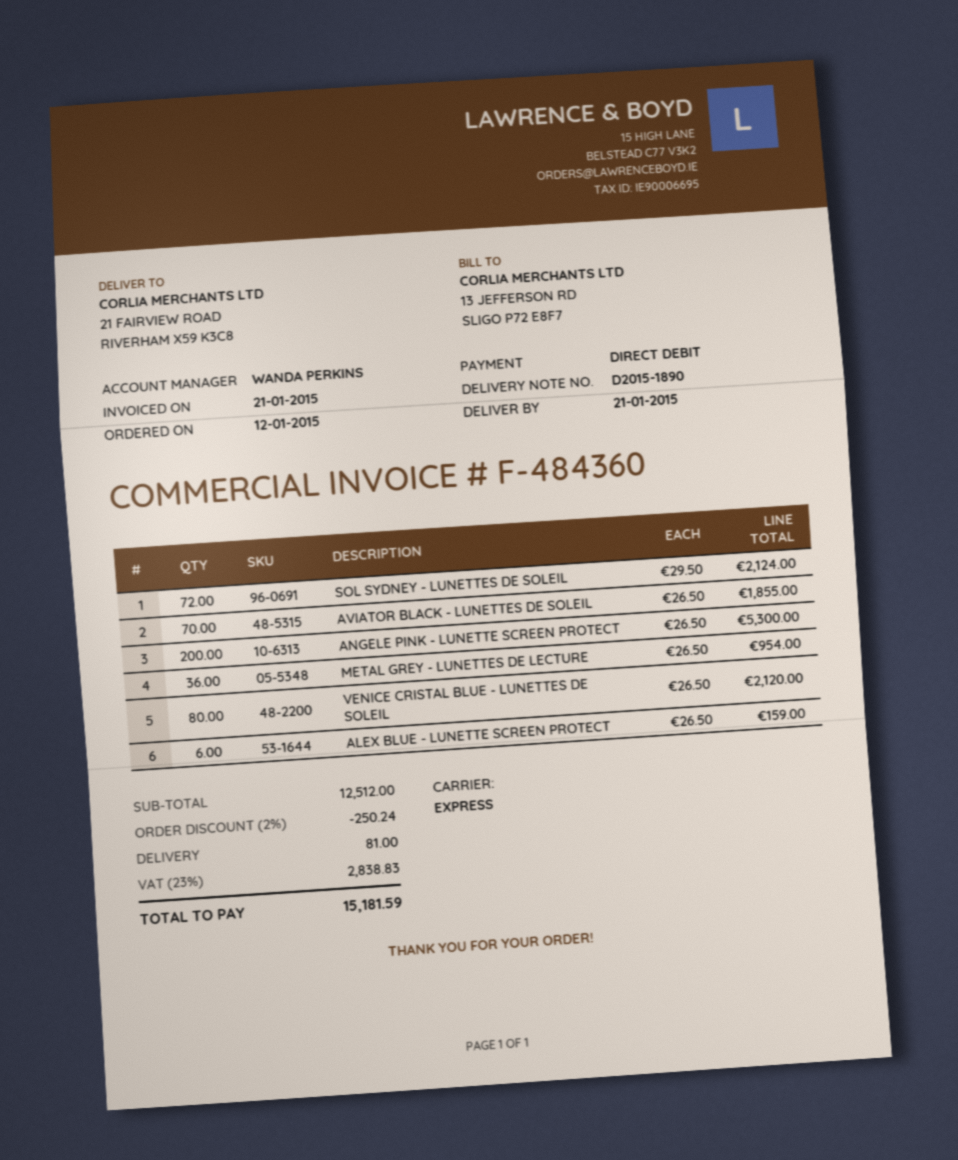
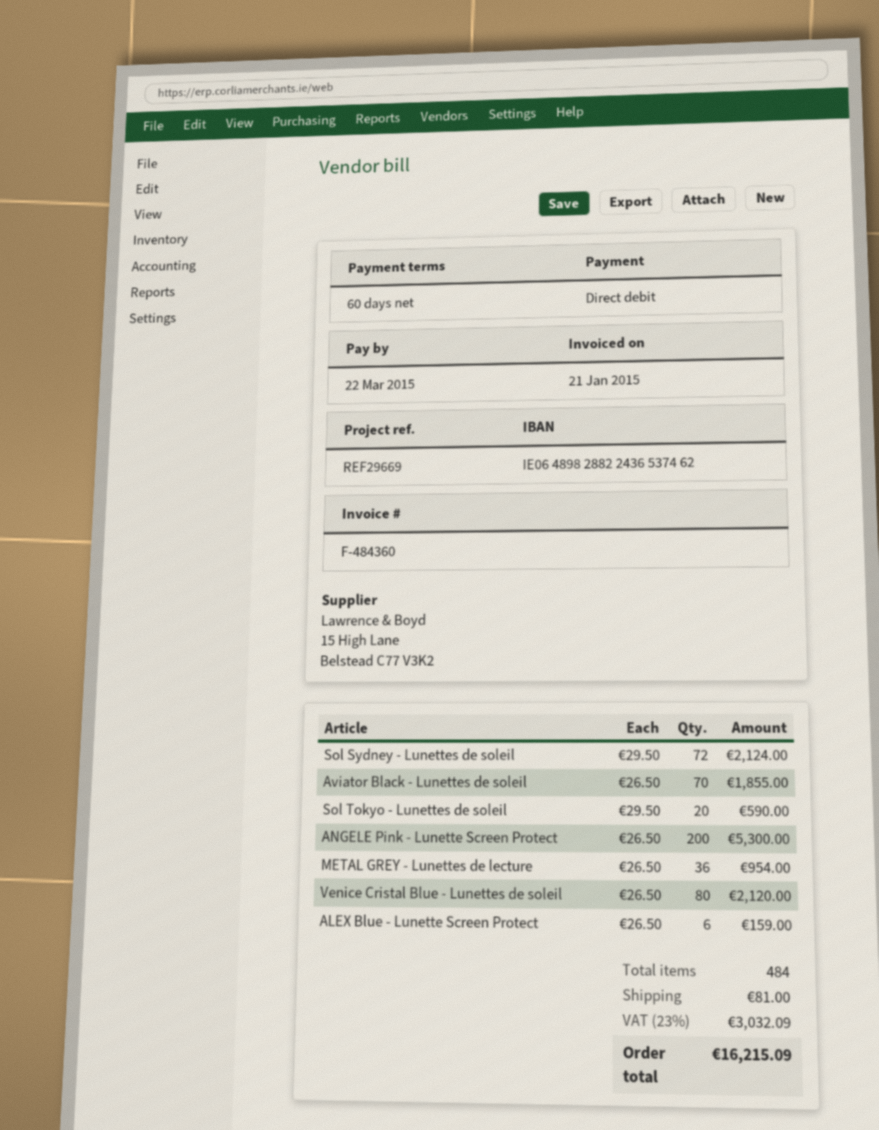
Sol Tokyo - Lunettes de soleil: none -> 20 x 29.50 = 590.00
discount: 2% = 250.24 -> none
tax: 23% = 2838.83 -> 23% = 3032.09
total: 15181.59 -> 16215.09

